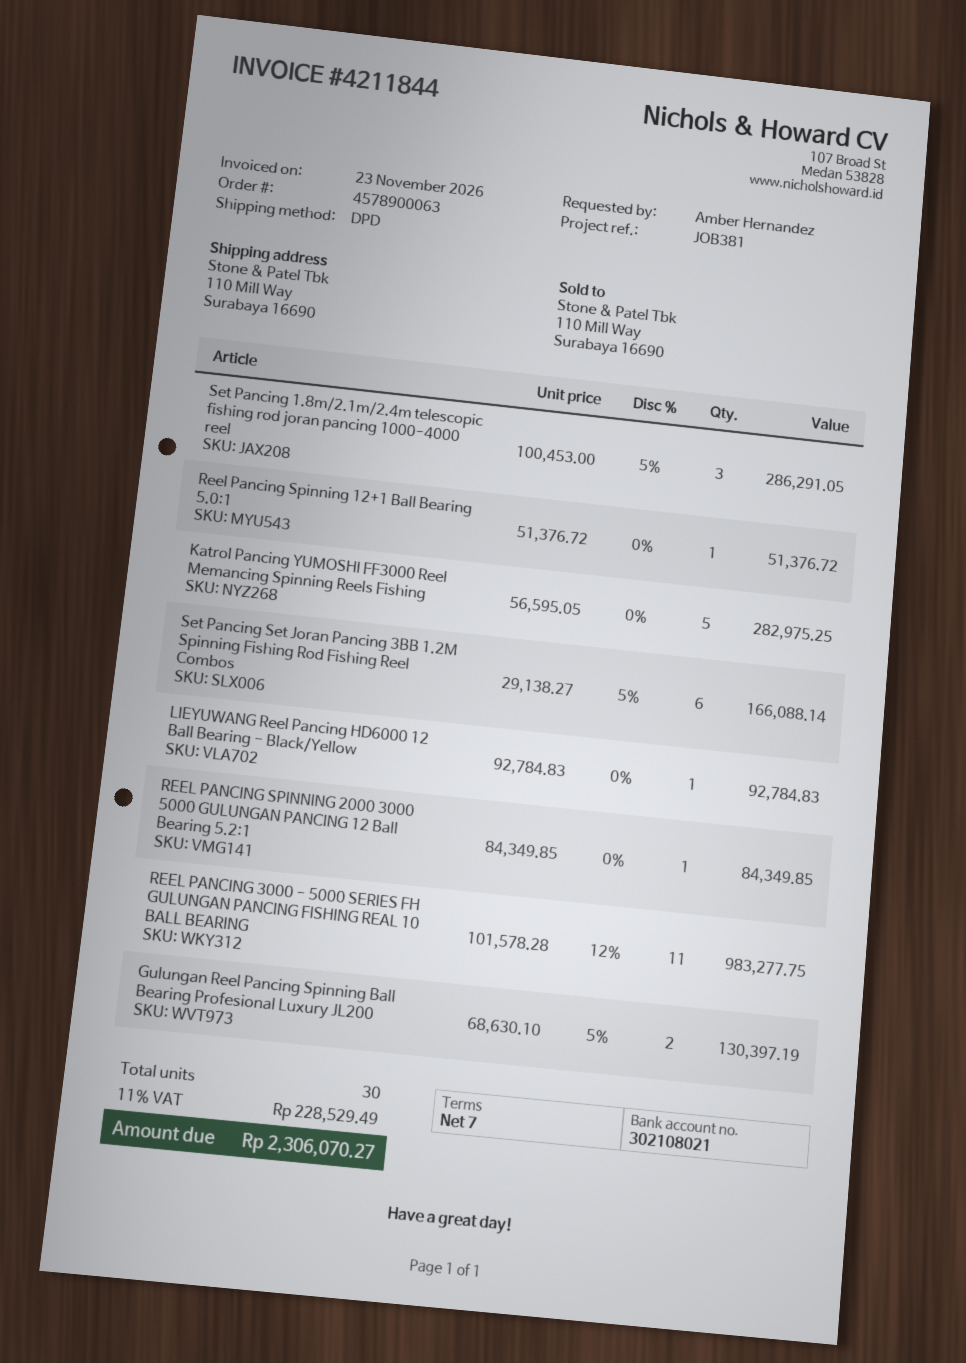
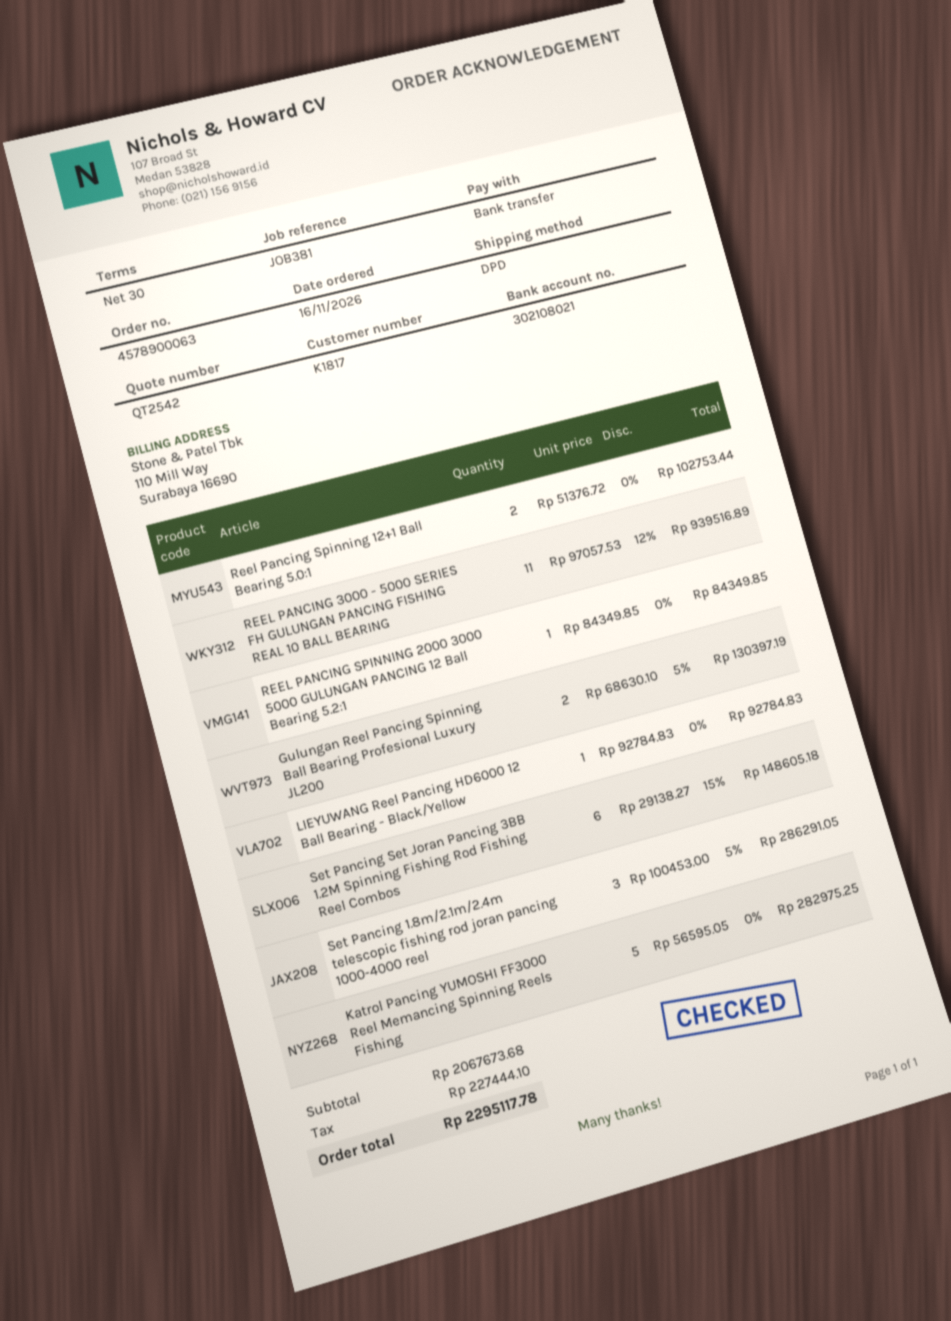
payment terms: 7 days -> 30 days
Reel Pancing Spinning 12+1 Ball Bearing 5.0:1: 1 x 51376.72 = 51376.72 -> 2 x 51376.72 = 102753.44
Set Pancing Set Joran Pancing 3BB 1.2M Spinning Fishing Rod Fishing Reel Combos: 6 x 29138.27 - 5% = 166088.14 -> 6 x 29138.27 - 15% = 148605.18
REEL PANCING 3000 - 5000 SERIES FH GULUNGAN PANCING FISHING REAL 10 BALL BEARING: 11 x 101578.28 - 12% = 983277.75 -> 11 x 97057.53 - 12% = 939516.89
tax: 228529.49 -> 227444.10
total: 2306070.27 -> 2295117.78

